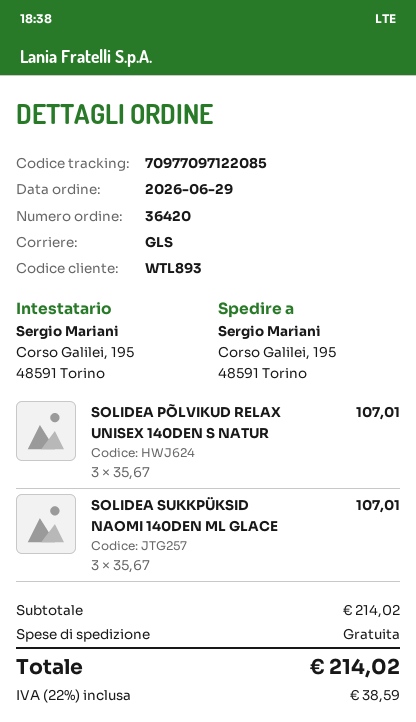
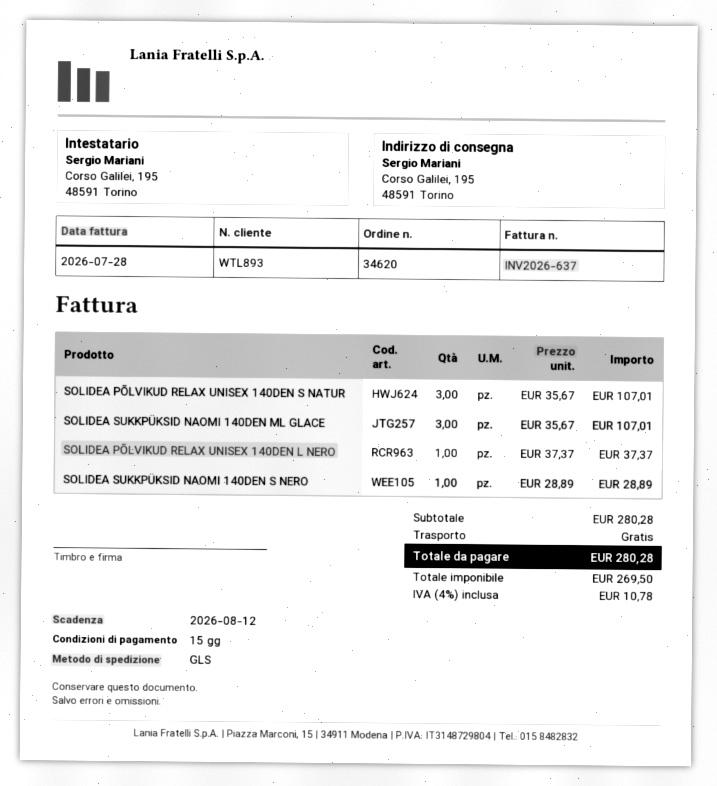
order number: 36420 -> 34620
SOLIDEA PÕLVIKUD RELAX UNISEX 140DEN L NERO: none -> 1 x 37.37 = 37.37
SOLIDEA SUKKPÜKSID NAOMI 140DEN S NERO: none -> 1 x 28.89 = 28.89
subtotal: 214.02 -> 280.28
tax: 22% = 38.59 -> 4% = 10.78
total: 214.02 -> 280.28

